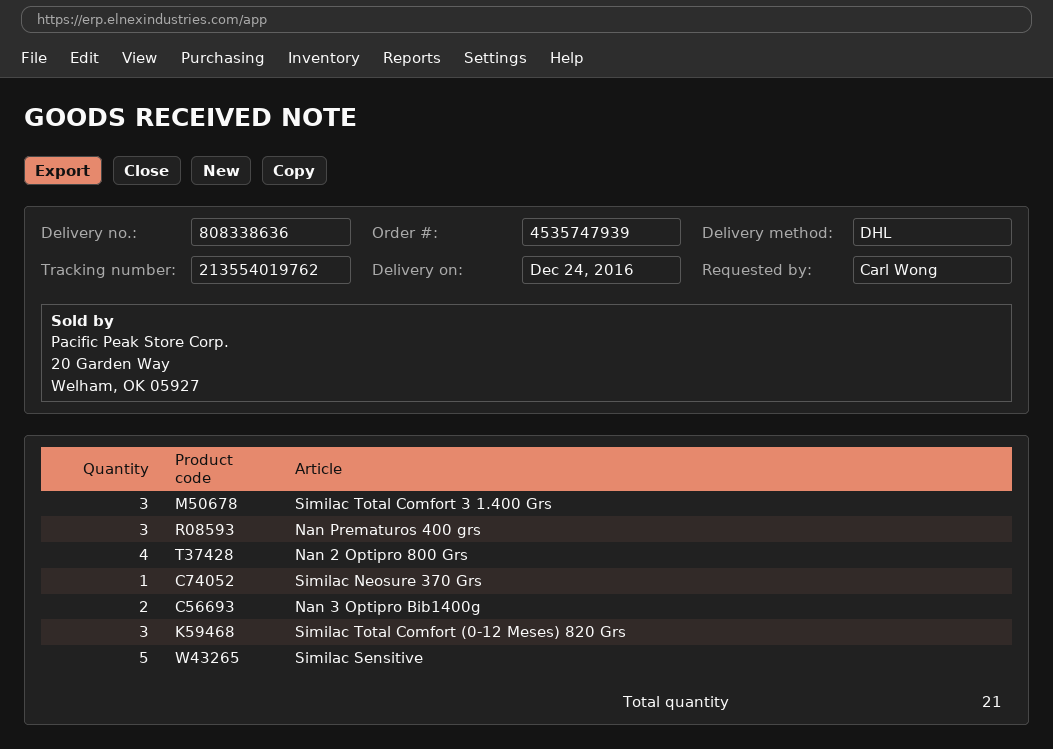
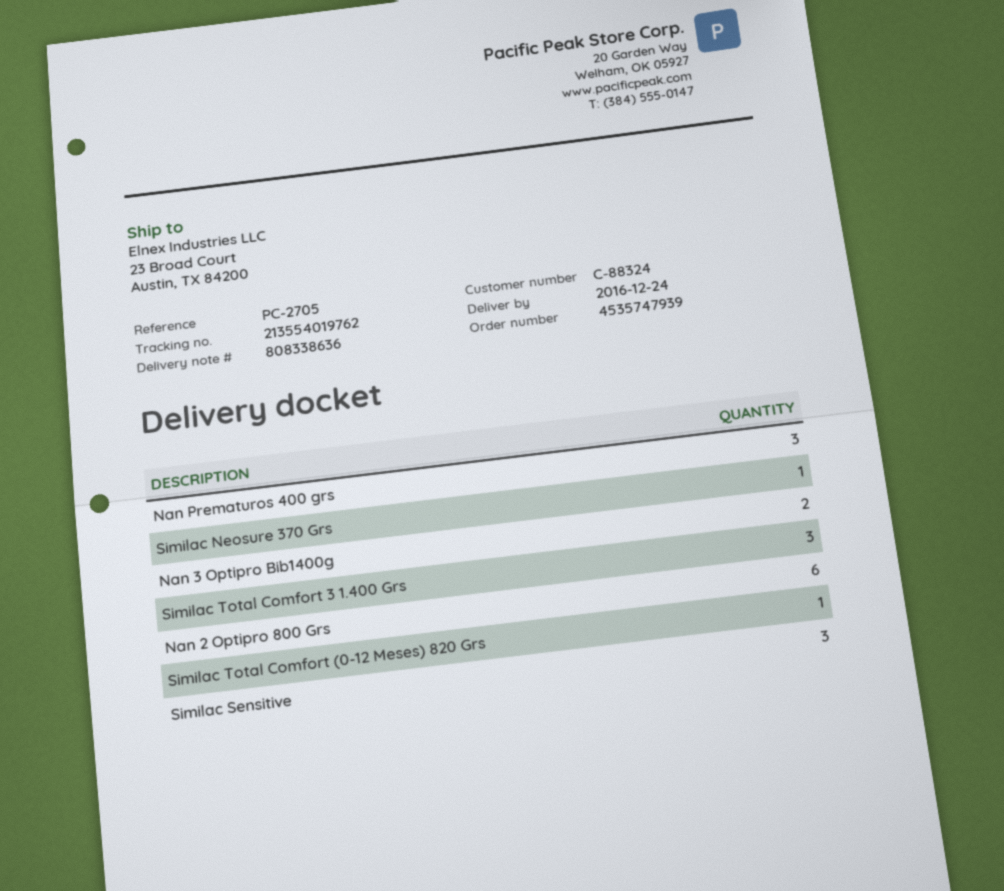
Nan 2 Optipro 800 Grs: 4 -> 6
Similac Total Comfort (0-12 Meses) 820 Grs: 3 -> 1
Similac Sensitive: 5 -> 3

